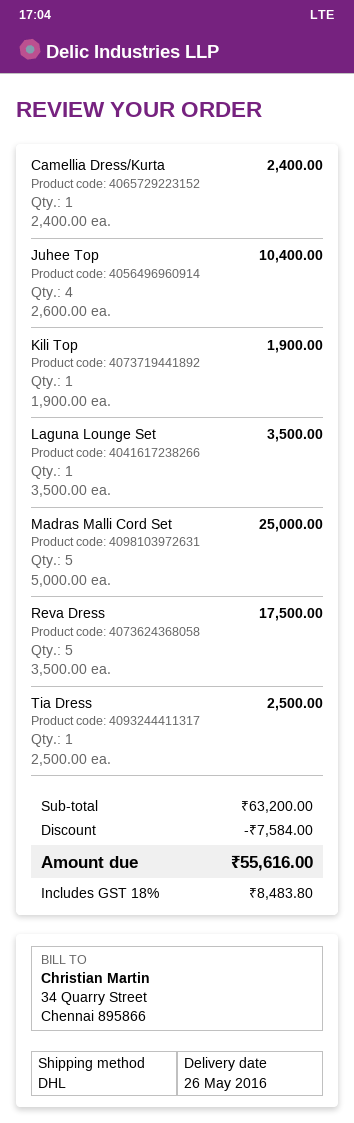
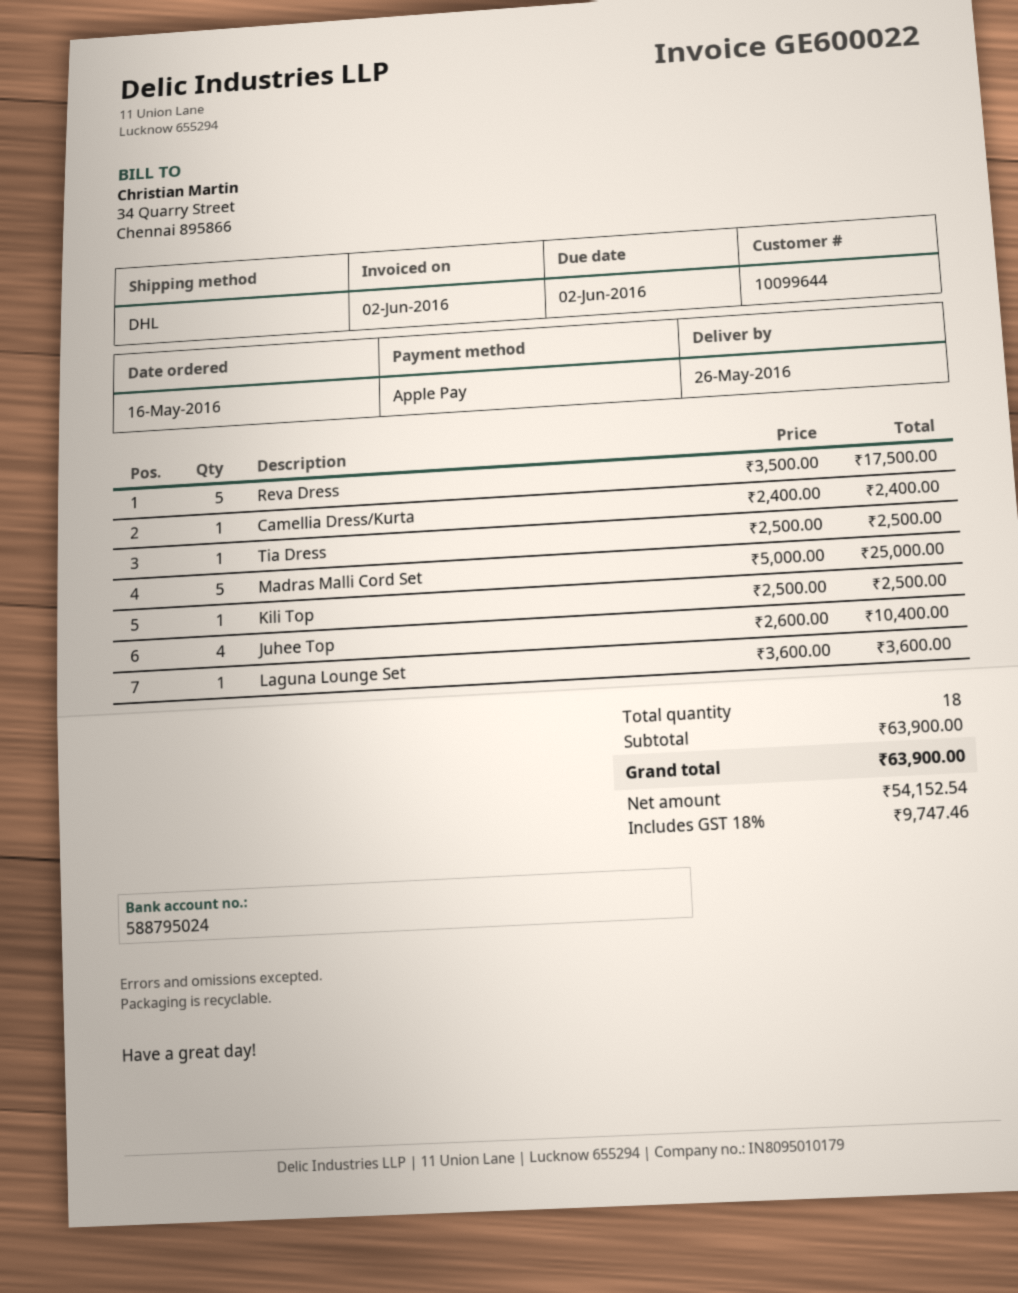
Kili Top: 1 x 1900.00 = 1900.00 -> 1 x 2500.00 = 2500.00
Laguna Lounge Set: 1 x 3500.00 = 3500.00 -> 1 x 3600.00 = 3600.00
subtotal: 63200.00 -> 63900.00
discount: 7584.00 -> none
tax: 18% = 8483.80 -> 18% = 9747.46
total: 55616.00 -> 63900.00

